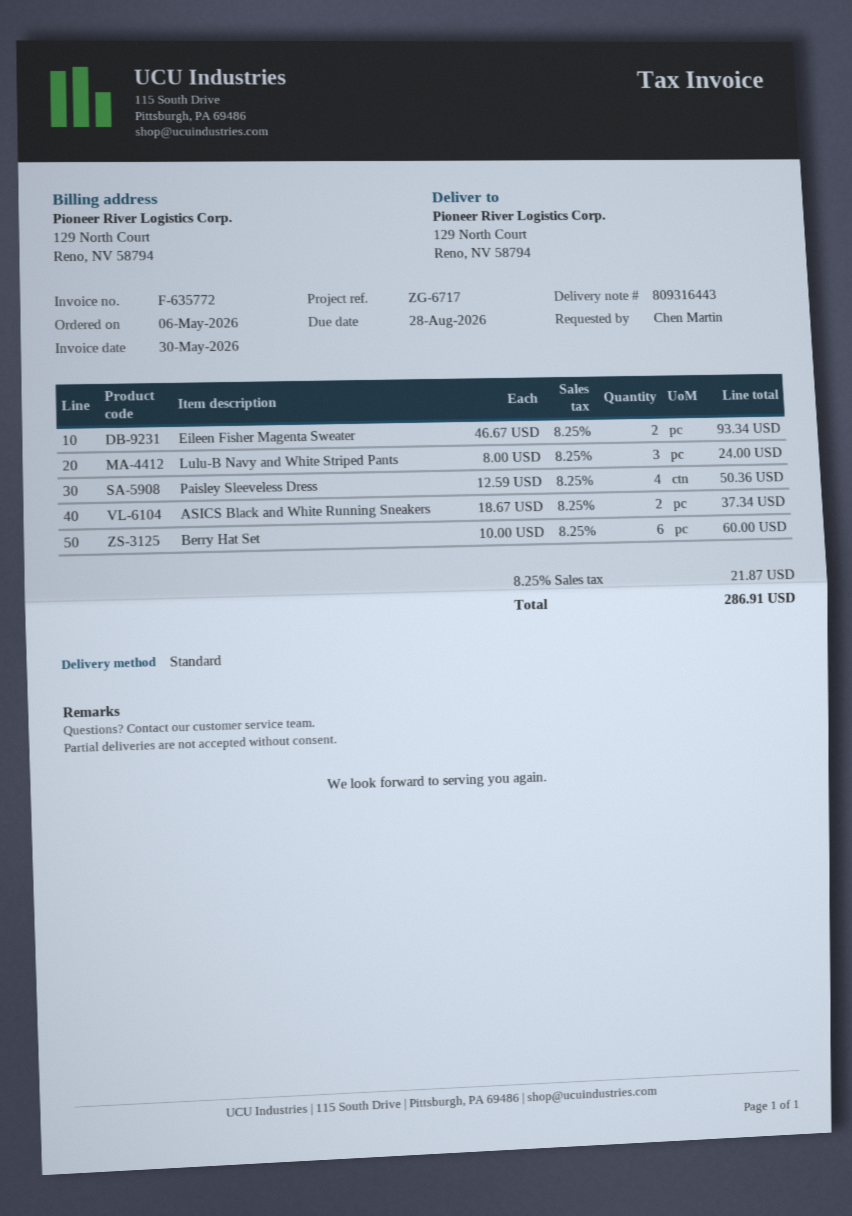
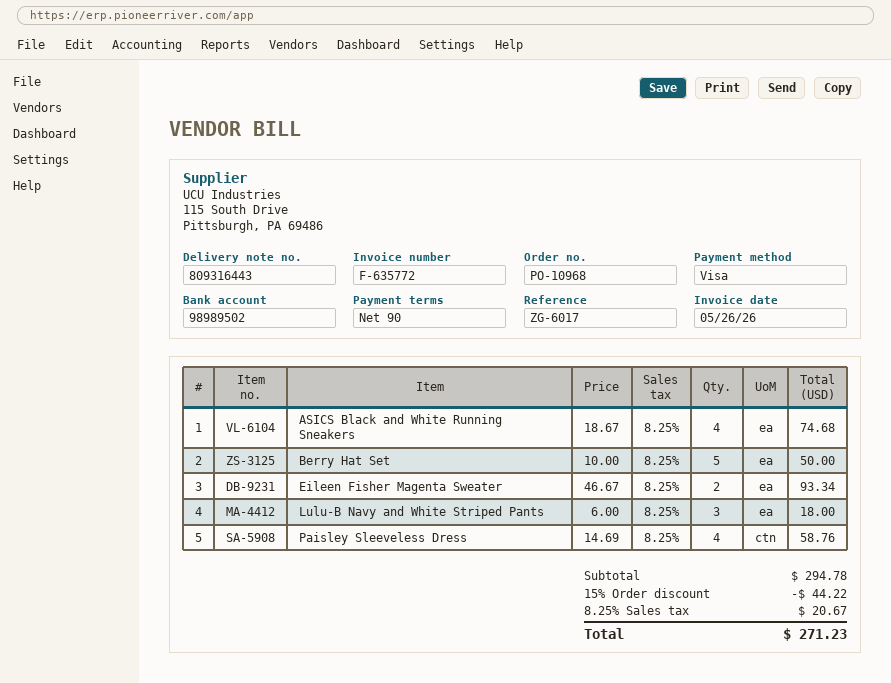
invoice date: 2026-05-30 -> 2026-05-26
reference: ZG-6717 -> ZG-6017
Lulu-B Navy and White Striped Pants: 3 x 8.00 = 24.00 -> 3 x 6.00 = 18.00
Paisley Sleeveless Dress: 4 x 12.59 = 50.36 -> 4 x 14.69 = 58.76
ASICS Black and White Running Sneakers: 2 x 18.67 = 37.34 -> 4 x 18.67 = 74.68
Berry Hat Set: 6 x 10.00 = 60.00 -> 5 x 10.00 = 50.00
discount: none -> 15% = 44.22
tax: 8.25% = 21.87 -> 8.25% = 20.67
total: 286.91 -> 271.23

